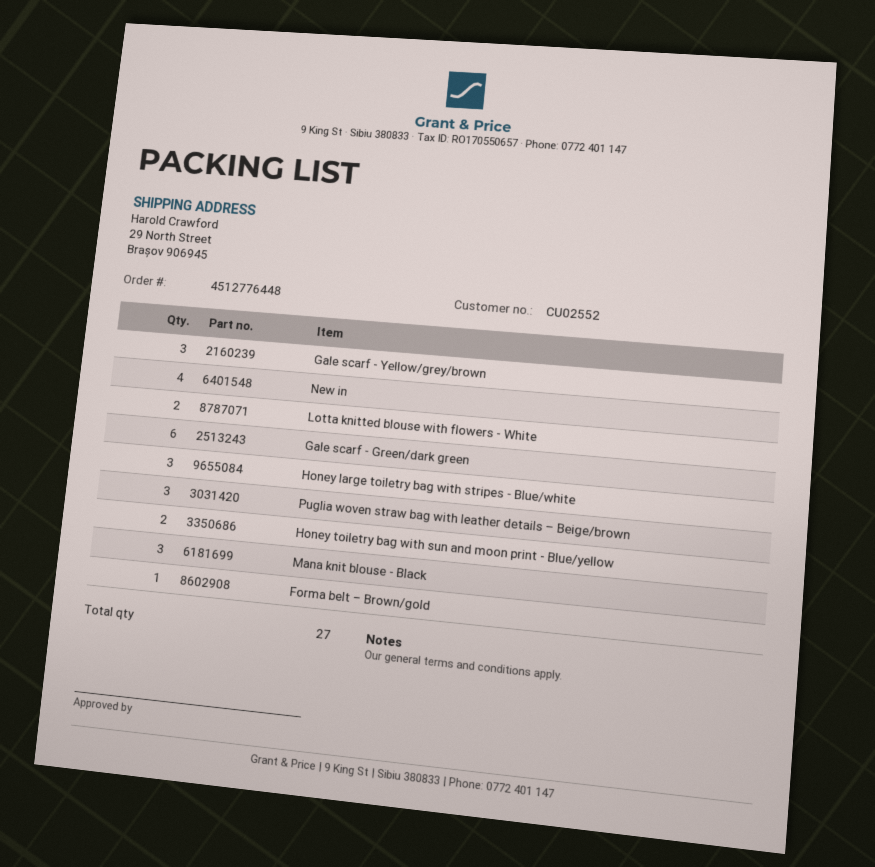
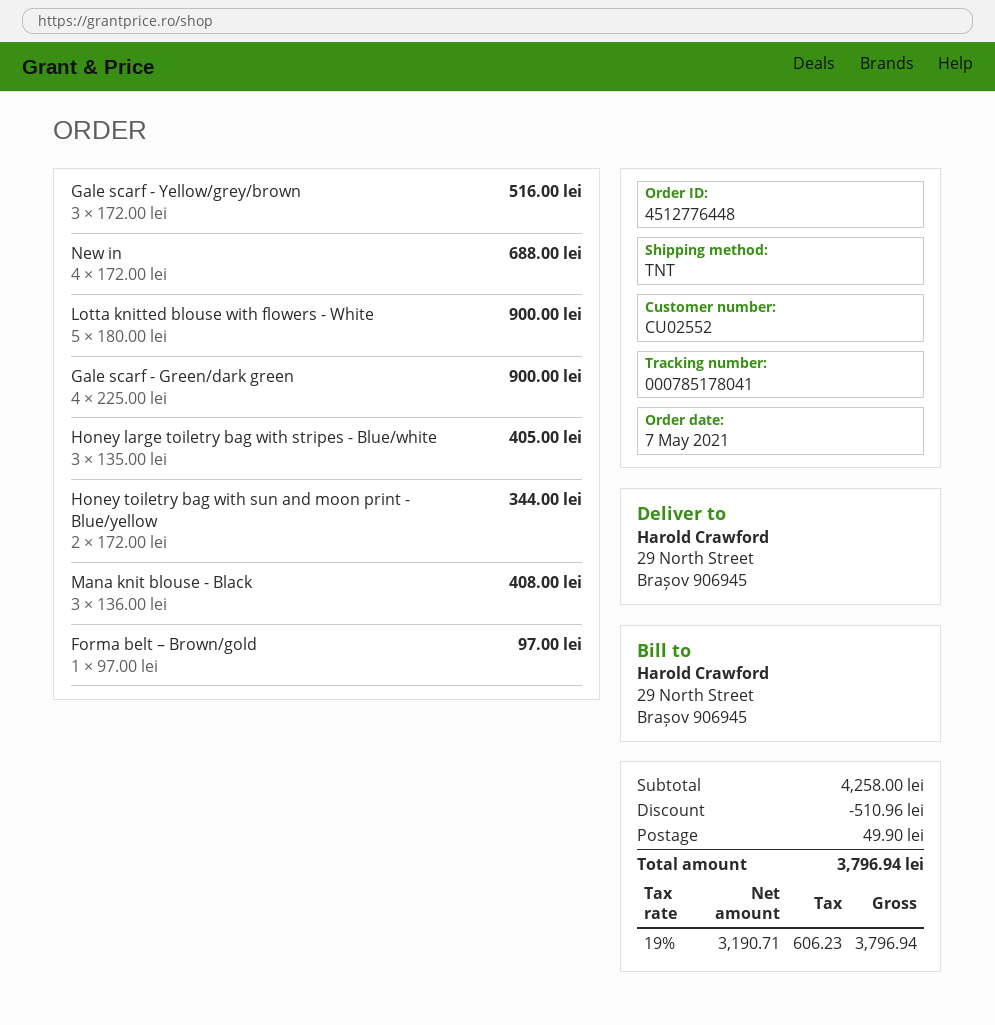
Lotta knitted blouse with flowers - White: 2 -> 5
Gale scarf - Green/dark green: 6 -> 4
Puglia woven straw bag with leather details – Beige/brown: 3 -> none

